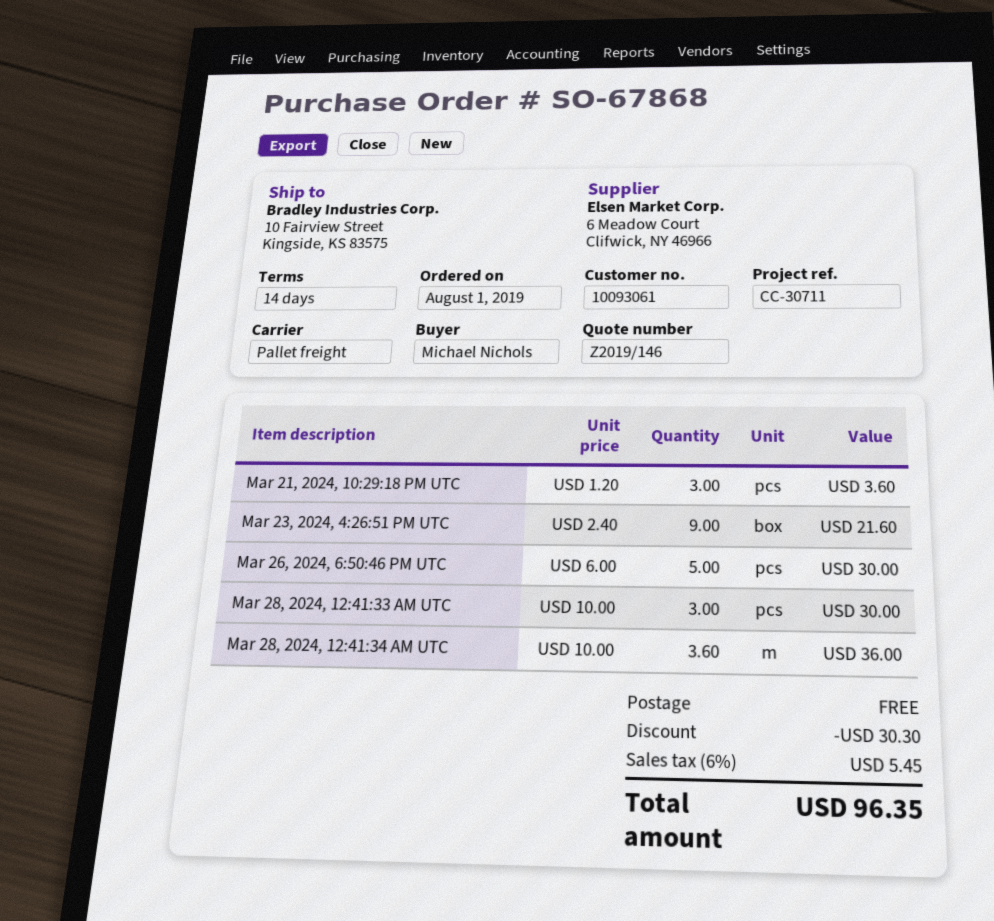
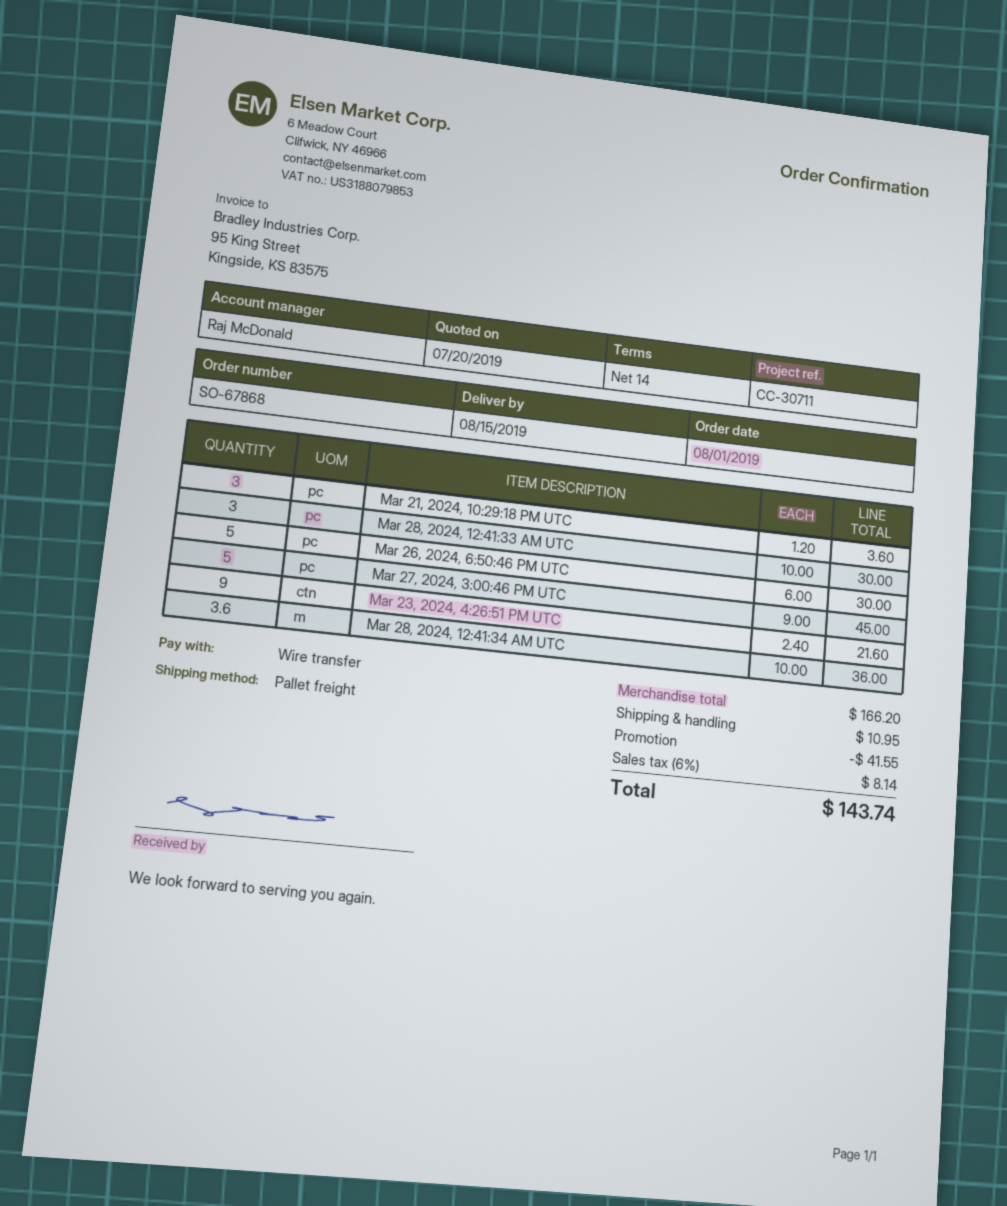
Mar 27, 2024, 3:00:46 PM UTC: none -> 5 x 9.00 = 45.00
discount: 30.30 -> 41.55
shipping: 0.00 -> 10.95
tax: 6% = 5.45 -> 6% = 8.14
total: 96.35 -> 143.74

